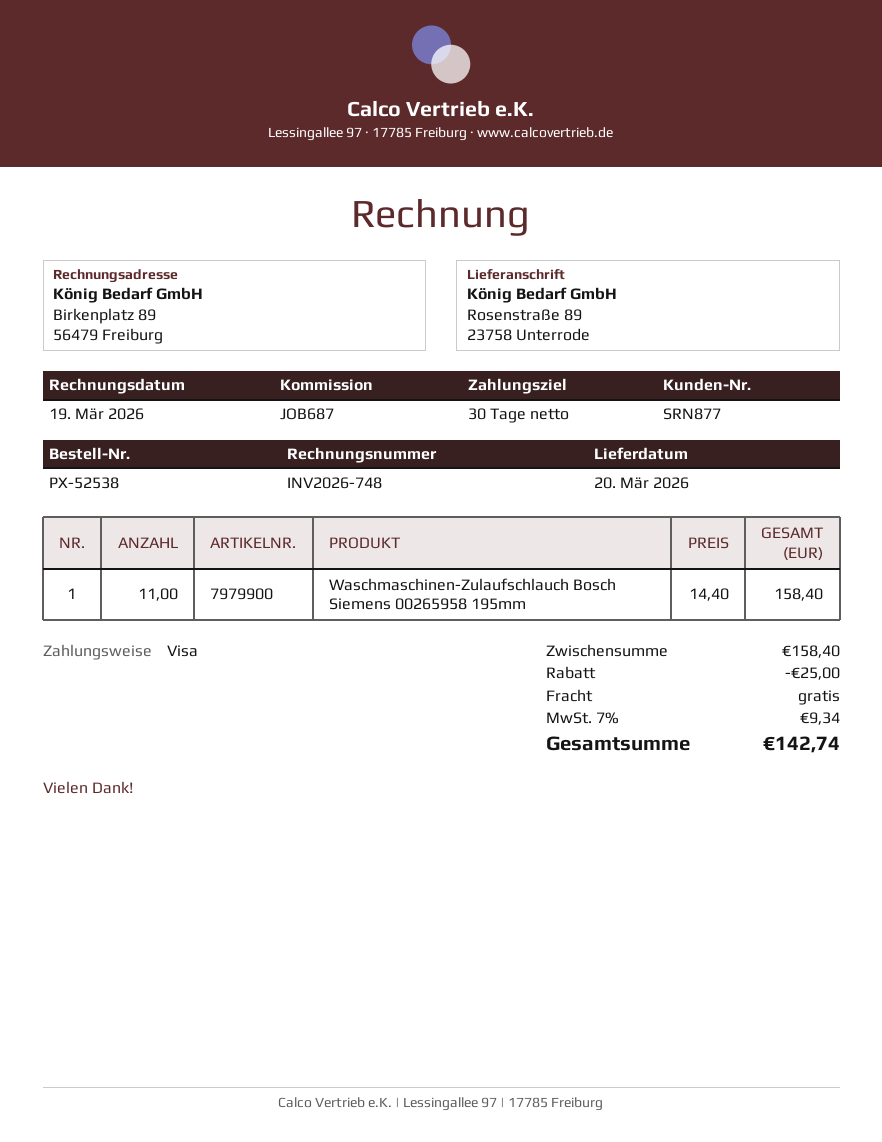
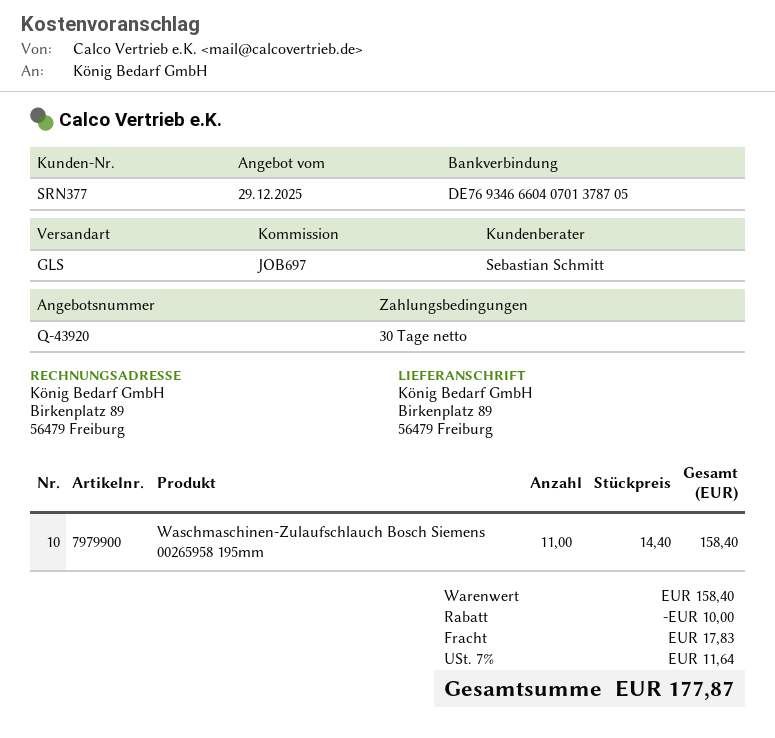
customer number: SRN877 -> SRN377
reference: JOB687 -> JOB697
ship to: Rosenstraße 89, 23758 Unterrode -> Birkenplatz 89, 56479 Freiburg
discount: 25.00 -> 10.00
shipping: 0.00 -> 17.83
tax: 7% = 9.34 -> 7% = 11.64
total: 142.74 -> 177.87

